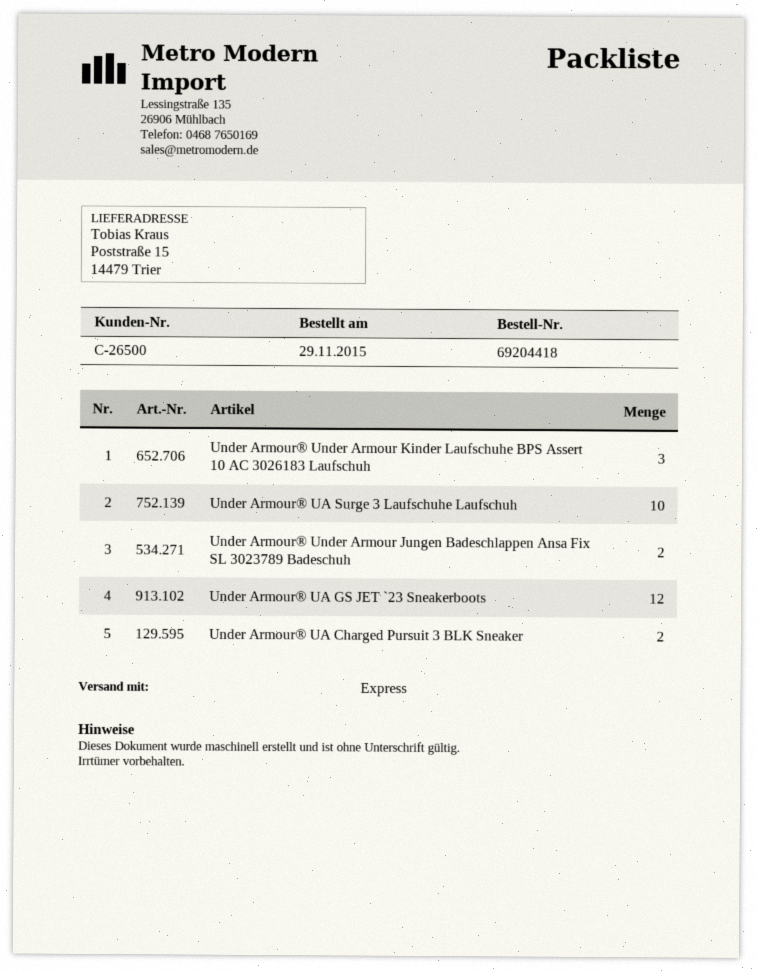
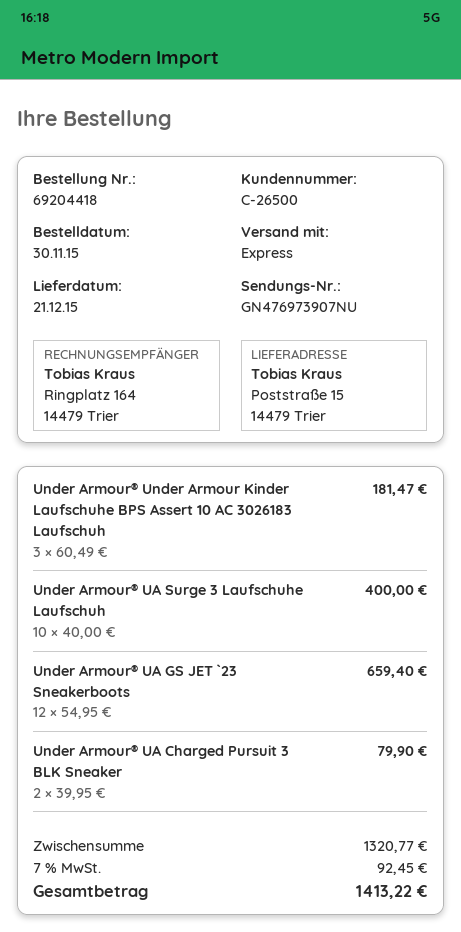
order date: 2015-11-29 -> 2015-11-30
Under Armour® Under Armour Jungen Badeschlappen Ansa Fix SL 3023789 Badeschuh: 2 -> none

